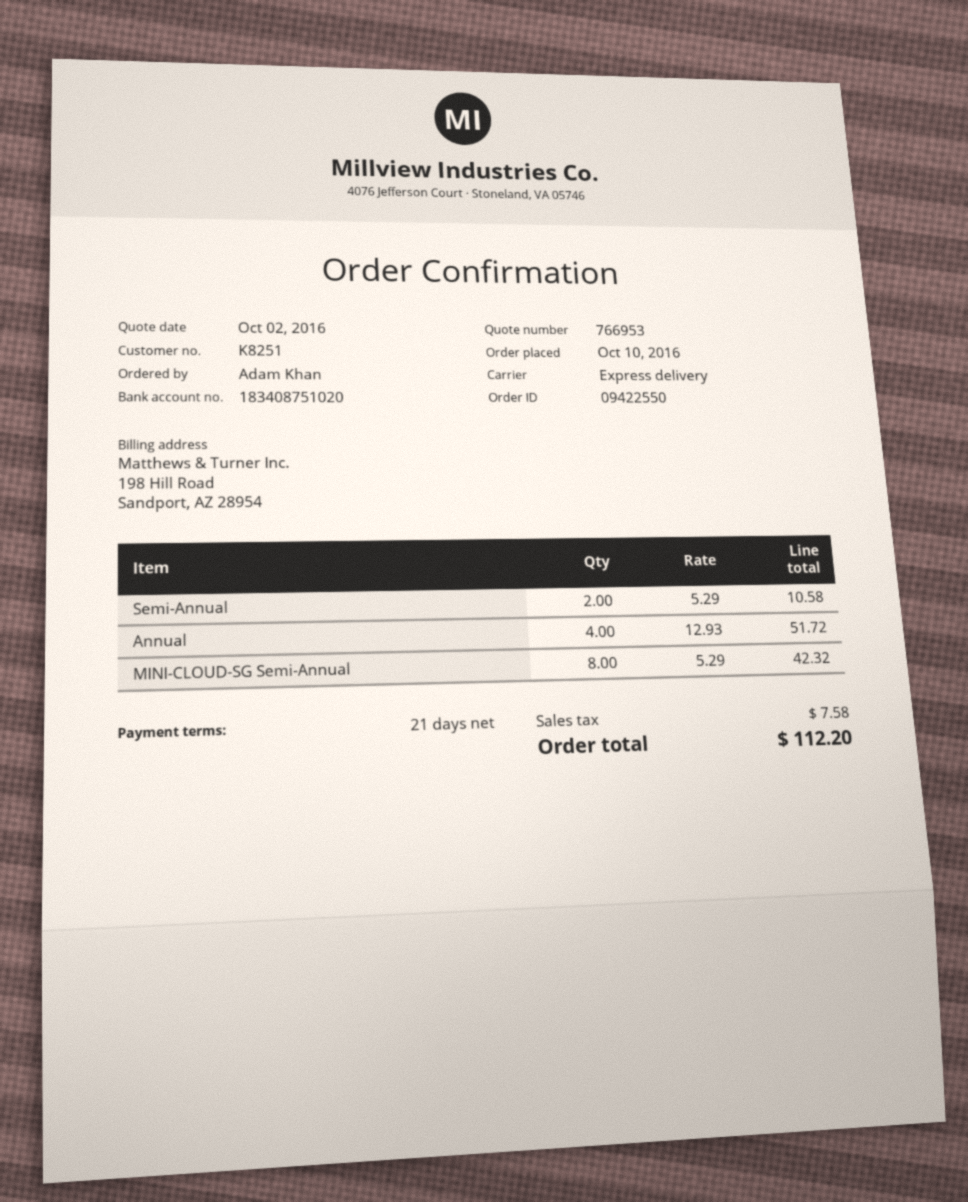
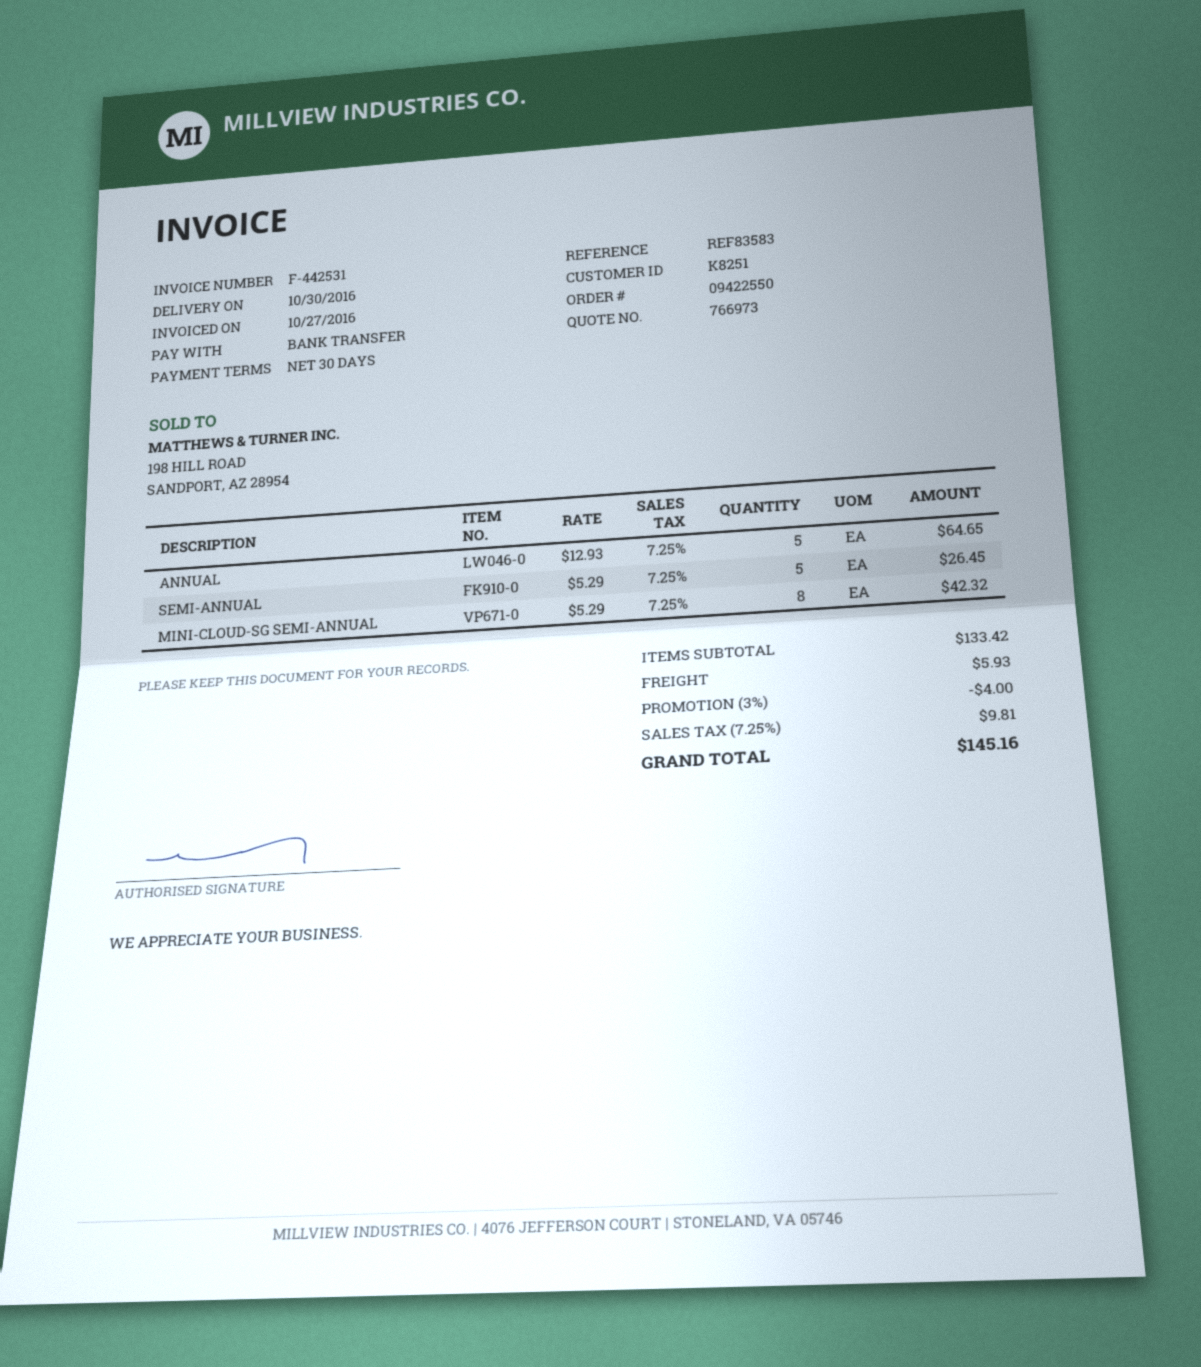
quote number: 766953 -> 766973
payment terms: 21 days -> 30 days
Semi-Annual: 2 x 5.29 = 10.58 -> 5 x 5.29 = 26.45
Annual: 4 x 12.93 = 51.72 -> 5 x 12.93 = 64.65
discount: none -> 3% = 4.00
shipping: none -> 5.93
tax: 7.58 -> 9.81
total: 112.20 -> 145.16

